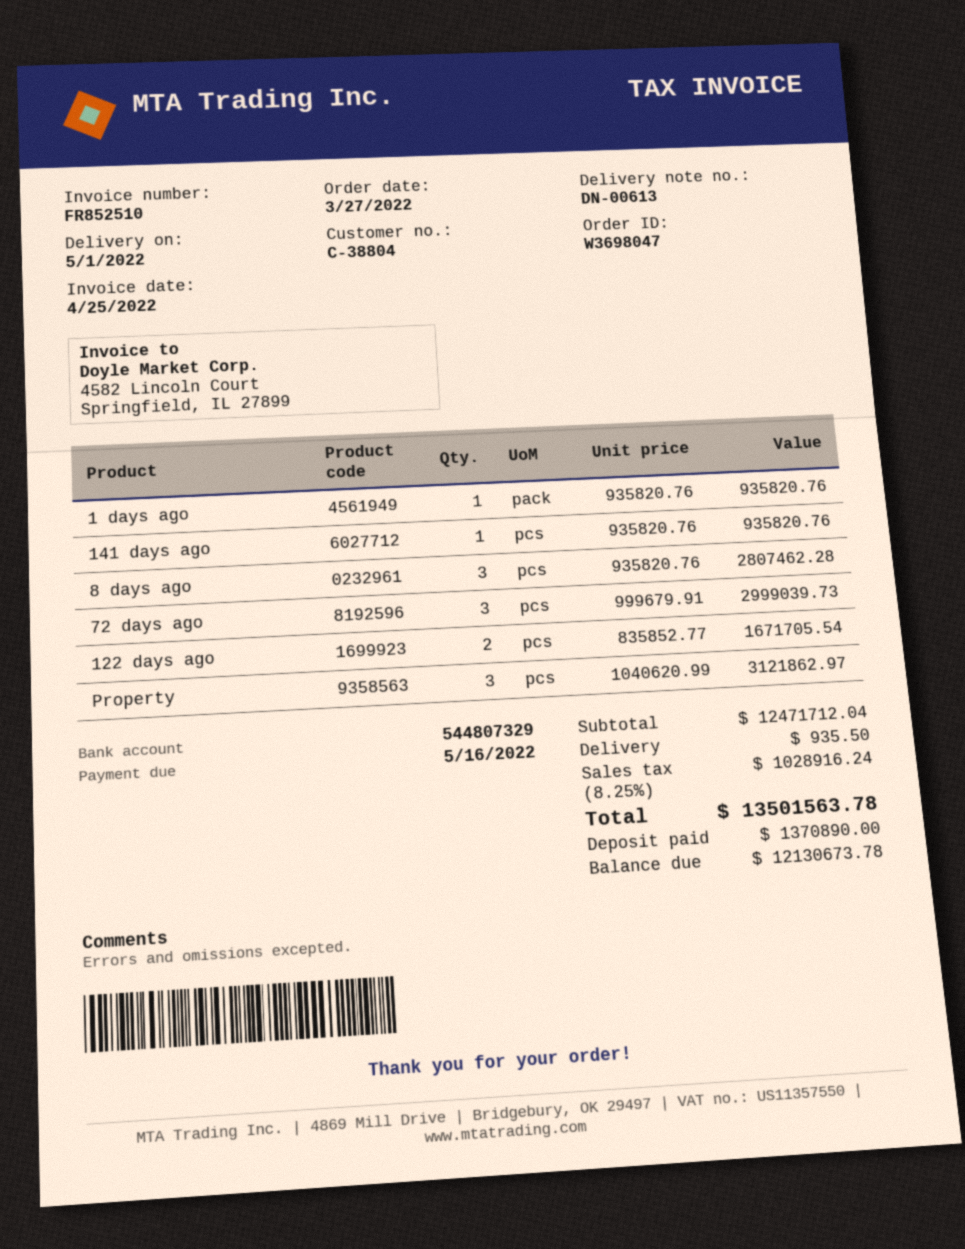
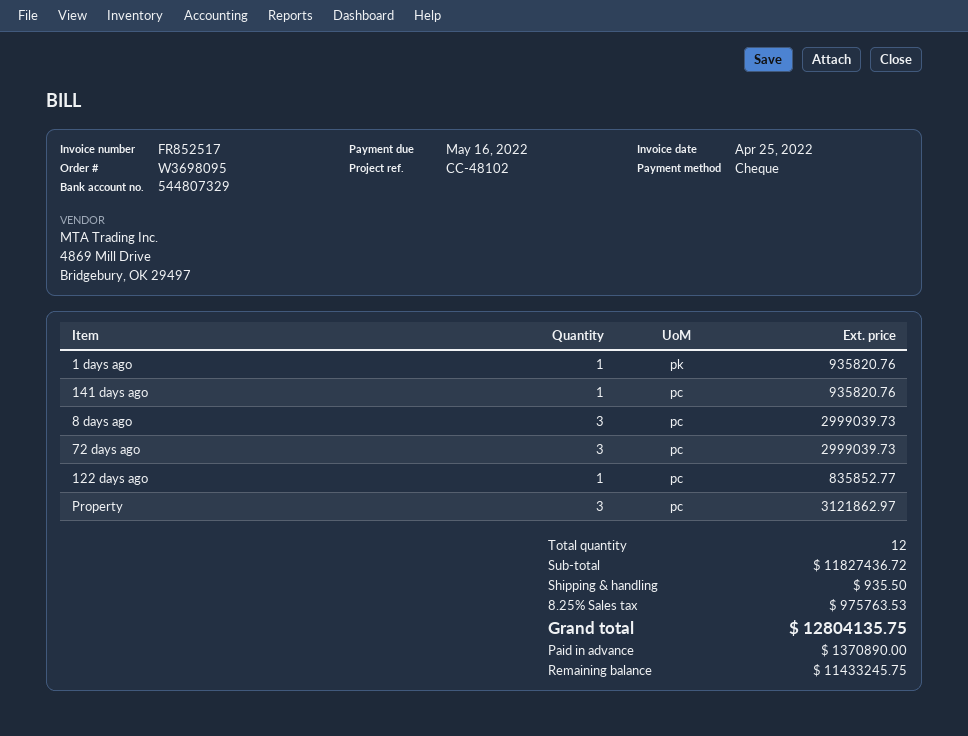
order number: W3698047 -> W3698095
invoice number: FR852510 -> FR852517
8 days ago: 3 for 2807462.28 -> 3 for 2999039.73
122 days ago: 2 for 1671705.54 -> 1 for 835852.77
subtotal: 12471712.04 -> 11827436.72
tax: 8.25% = 1028916.24 -> 8.25% = 975763.53
total: 13501563.78 -> 12804135.75
balance: 12130673.78 -> 11433245.75

